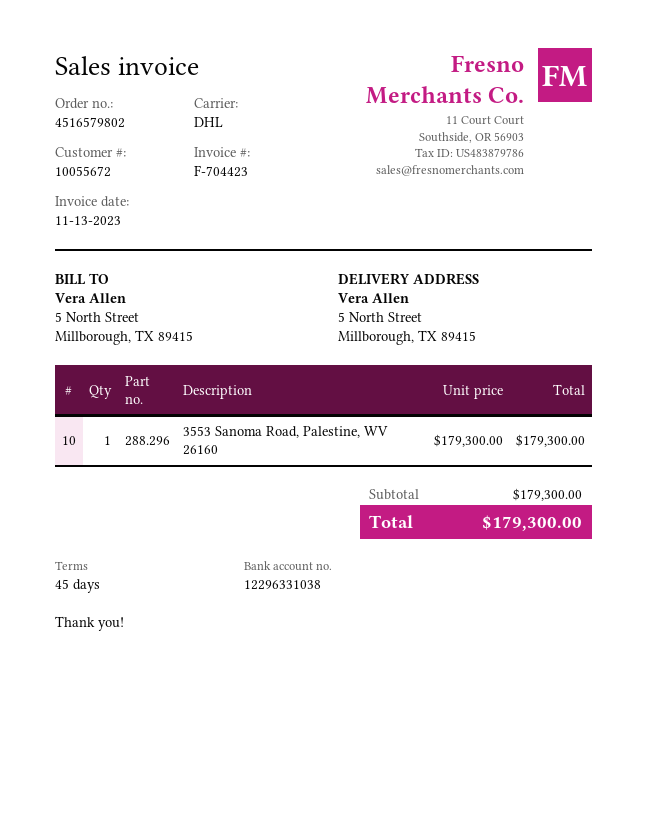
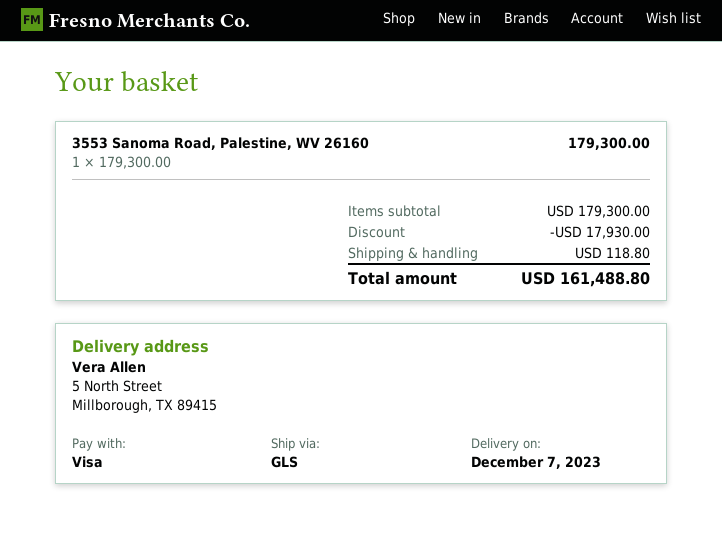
shipping method: DHL -> GLS
discount: none -> 17930.00
shipping: none -> 118.80
total: 179300.00 -> 161488.80

